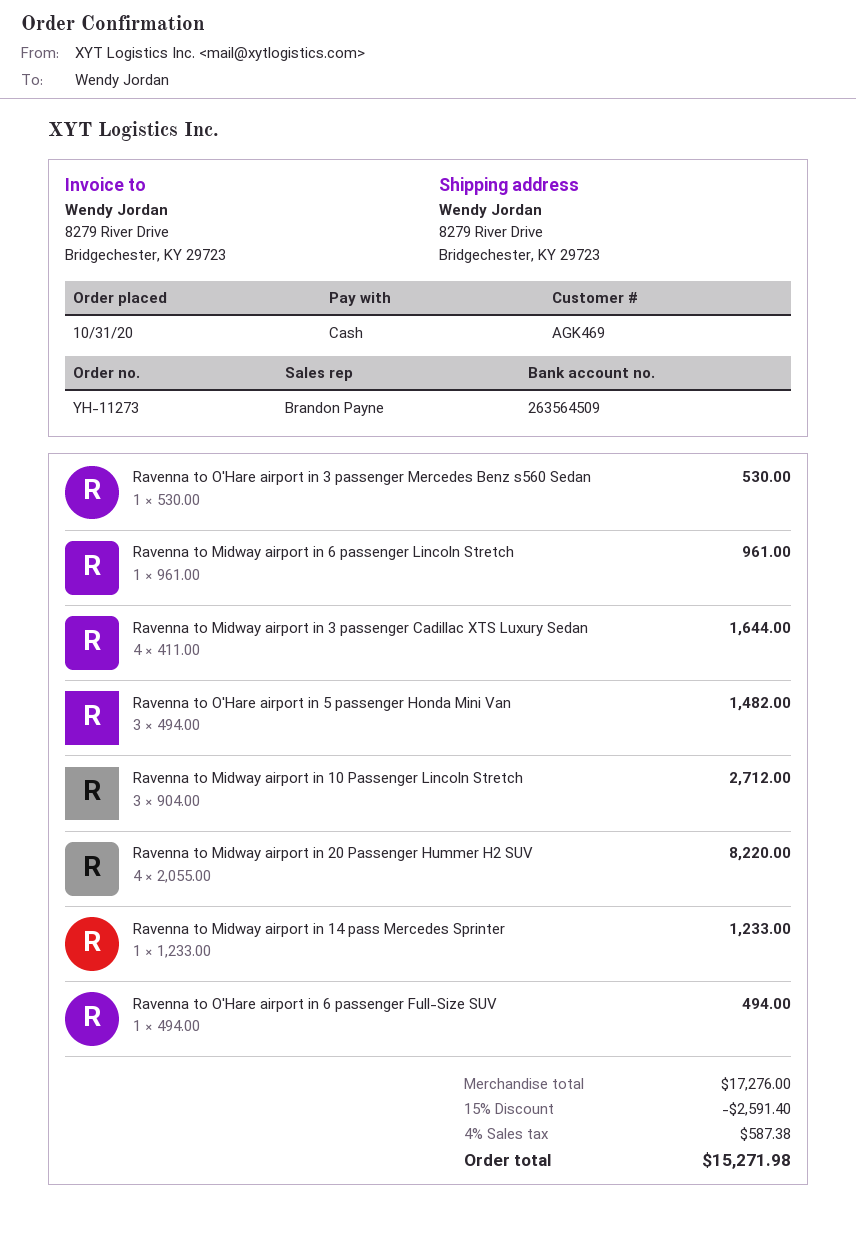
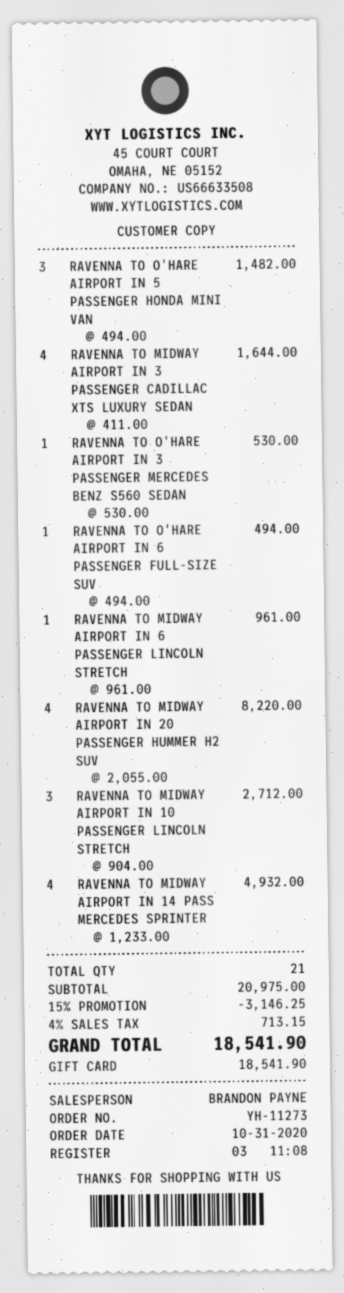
payment method: cash -> gift card
Ravenna to Midway airport in 14 pass Mercedes Sprinter: 1 x 1233.00 = 1233.00 -> 4 x 1233.00 = 4932.00
subtotal: 17276.00 -> 20975.00
discount: 15% = 2591.40 -> 15% = 3146.25
tax: 4% = 587.38 -> 4% = 713.15
total: 15271.98 -> 18541.90

